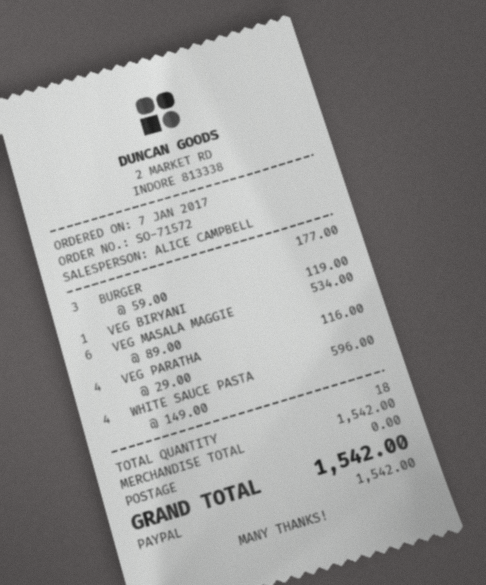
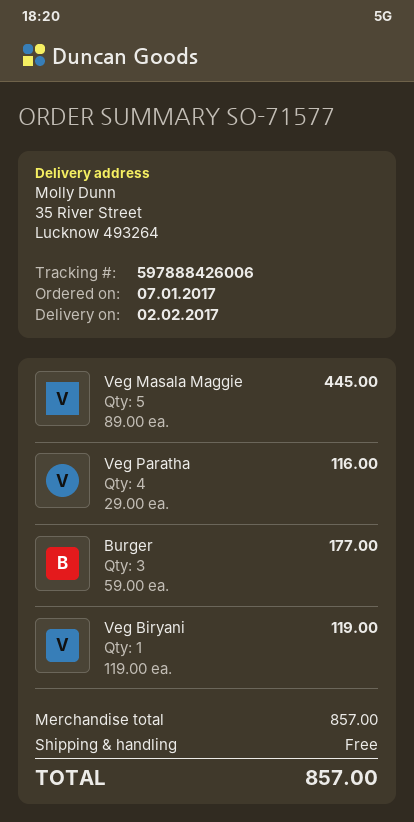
order number: SO-71572 -> SO-71577
VEG MASALA MAGGIE: 6 x 89.00 = 534.00 -> 5 x 89.00 = 445.00
WHITE SAUCE PASTA: 4 x 149.00 = 596.00 -> none
subtotal: 1542.00 -> 857.00
total: 1542.00 -> 857.00

